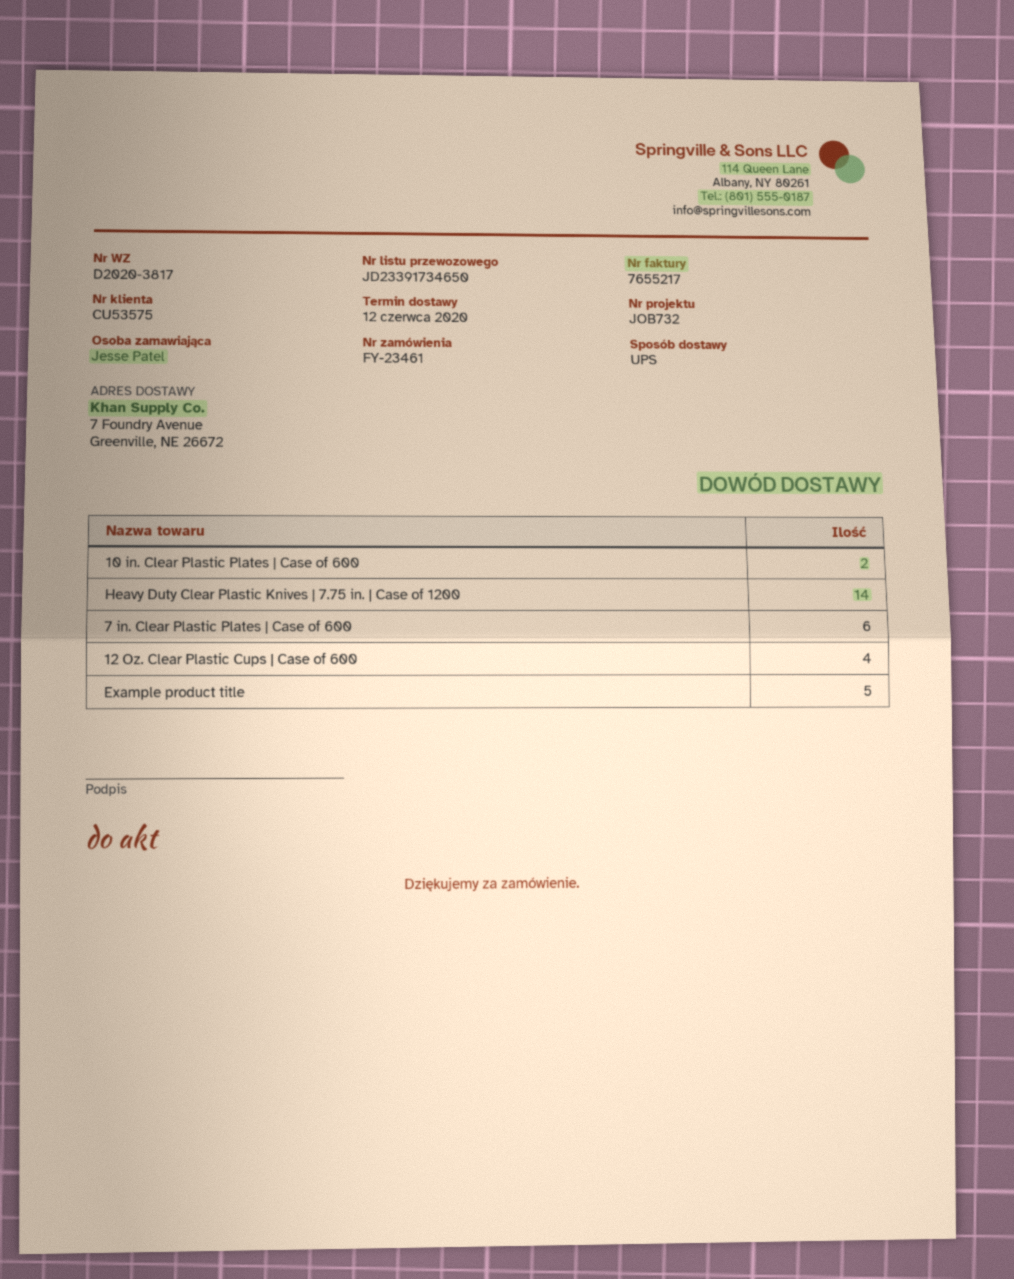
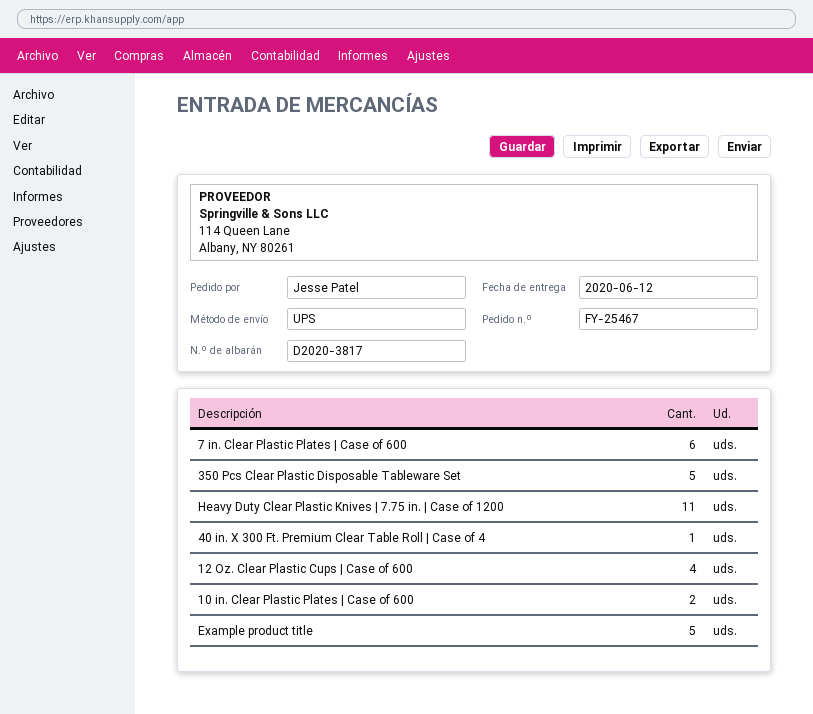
order number: FY-23461 -> FY-25467
Heavy Duty Clear Plastic Knives | 7.75 in. | Case of 1200: 14 -> 11
350 Pcs Clear Plastic Disposable Tableware Set: none -> 5
40 in. X 300 Ft. Premium Clear Table Roll | Case of 4: none -> 1

